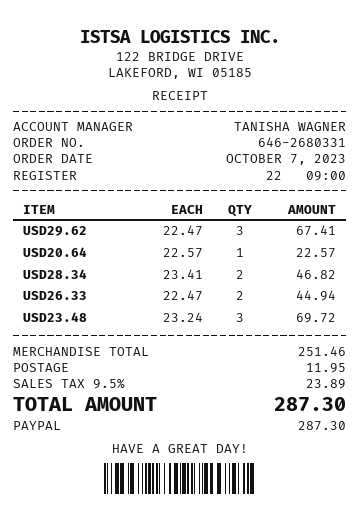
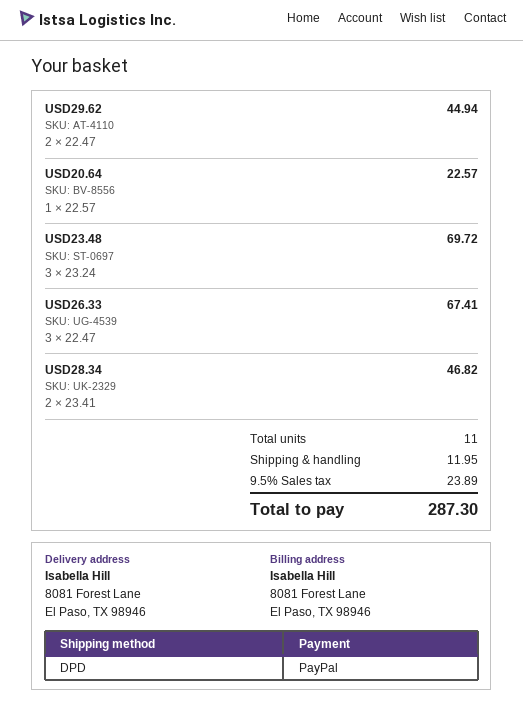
USD29.62: 3 x 22.47 = 67.41 -> 2 x 22.47 = 44.94
USD26.33: 2 x 22.47 = 44.94 -> 3 x 22.47 = 67.41

